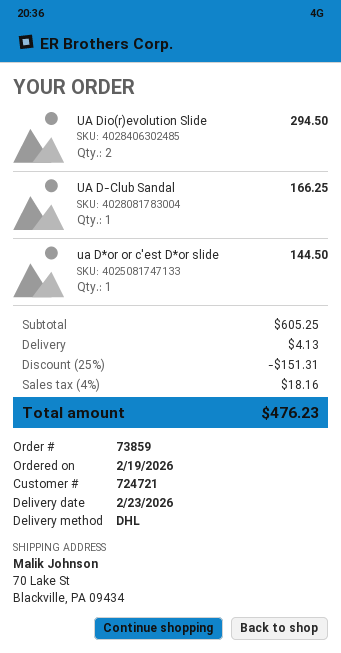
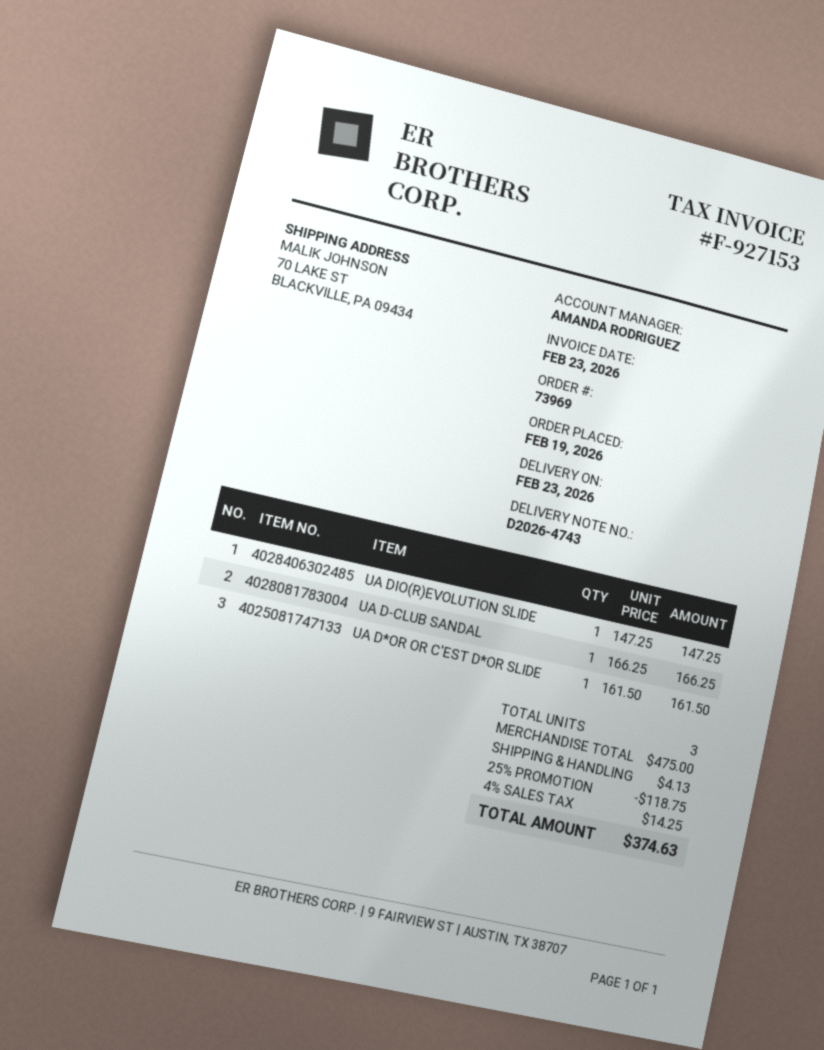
order number: 73859 -> 73969
UA Dio(r)evolution Slide: 2 for 294.50 -> 1 for 147.25
ua D*or or c'est D*or slide: 1 for 144.50 -> 1 for 161.50
subtotal: 605.25 -> 475.00
discount: 25% = 151.31 -> 25% = 118.75
tax: 4% = 18.16 -> 4% = 14.25
total: 476.23 -> 374.63

